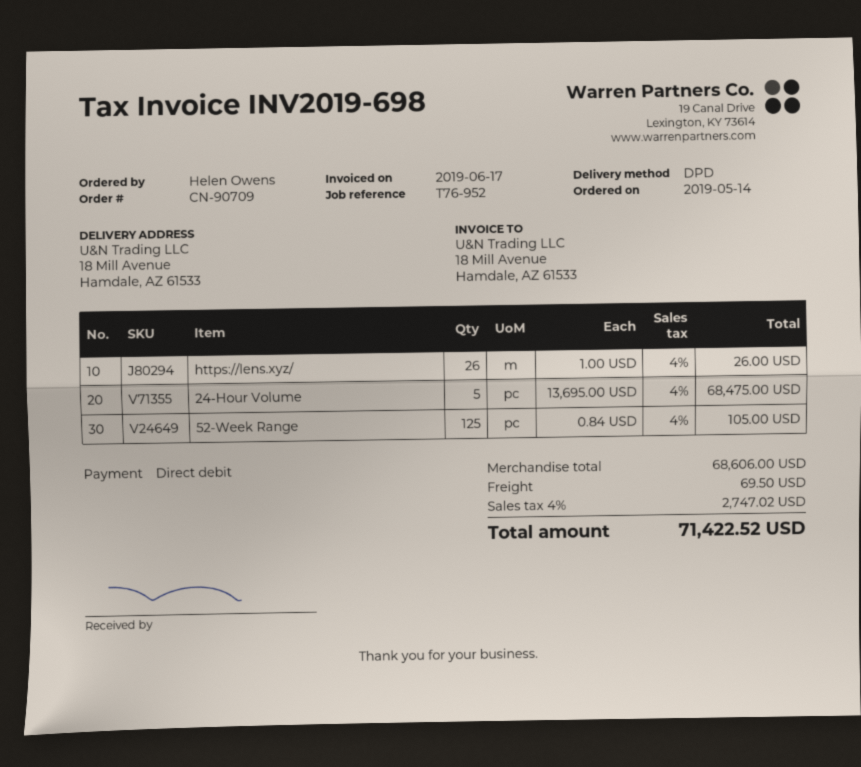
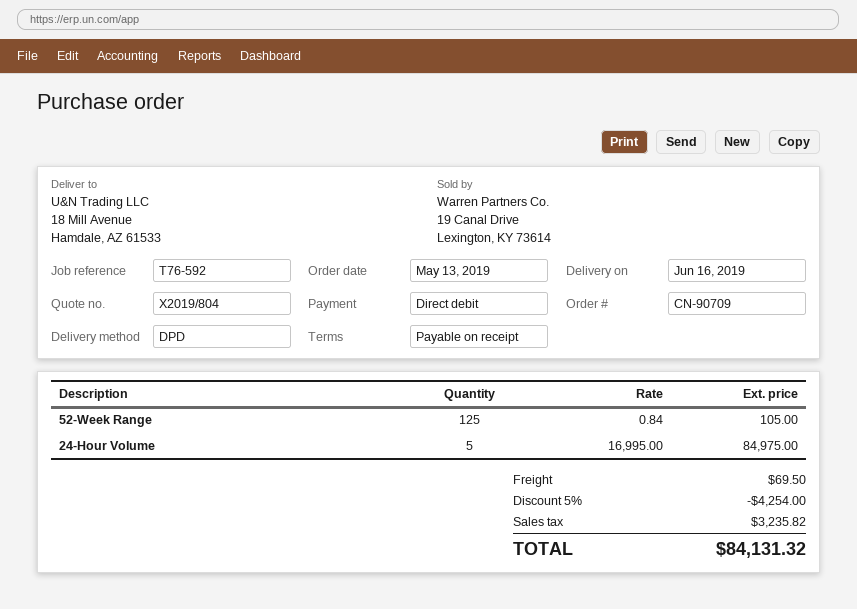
order date: 2019-05-14 -> 2019-05-13
reference: T76-952 -> T76-592
https://lens.xyz/: 26 x 1.00 = 26.00 -> none
24-Hour Volume: 5 x 13695.00 = 68475.00 -> 5 x 16995.00 = 84975.00
discount: none -> 5% = 4254.00
tax: 2747.02 -> 3235.82
total: 71422.52 -> 84131.32

